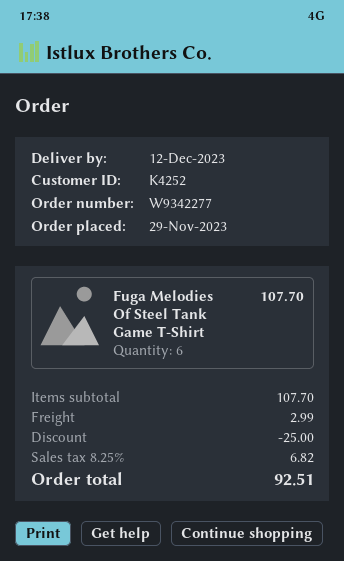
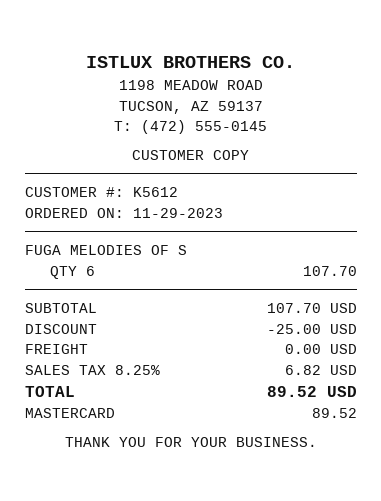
customer number: K4252 -> K5612
shipping: 2.99 -> 0.00
total: 92.51 -> 89.52

